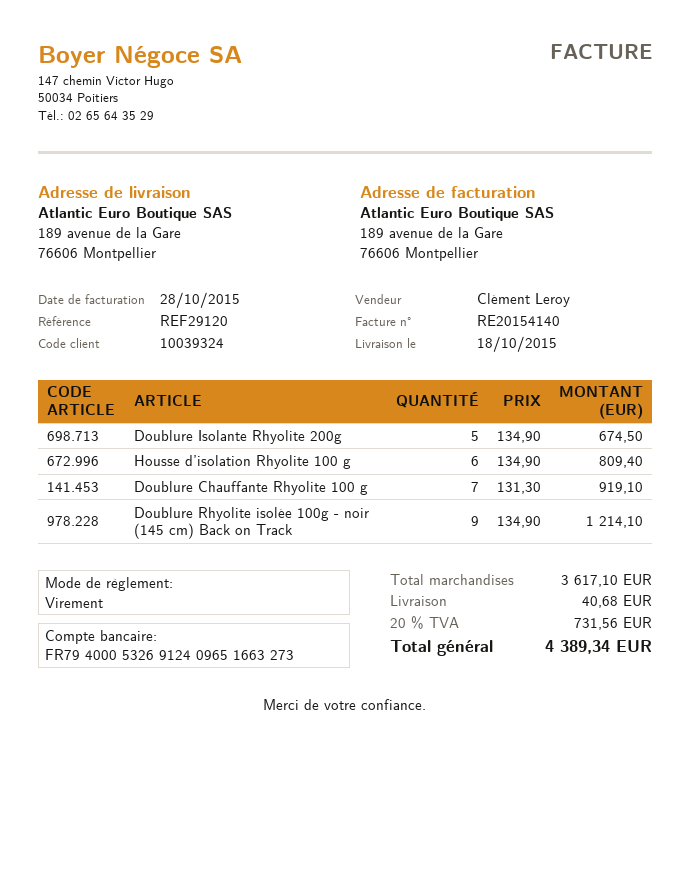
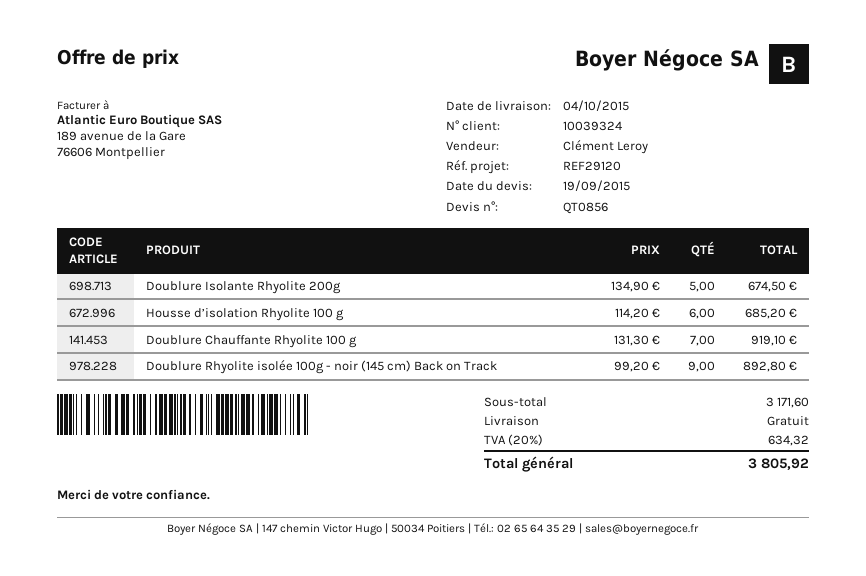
delivery date: 2015-10-18 -> 2015-10-04
Housse d’isolation Rhyolite 100 g: 6 x 134.90 = 809.40 -> 6 x 114.20 = 685.20
Doublure Rhyolite isolée 100g - noir (145 cm) Back on Track: 9 x 134.90 = 1214.10 -> 9 x 99.20 = 892.80
subtotal: 3617.10 -> 3171.60
shipping: 40.68 -> 0.00
tax: 20% = 731.56 -> 20% = 634.32
total: 4389.34 -> 3805.92

